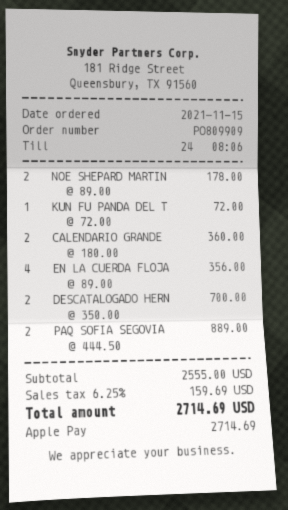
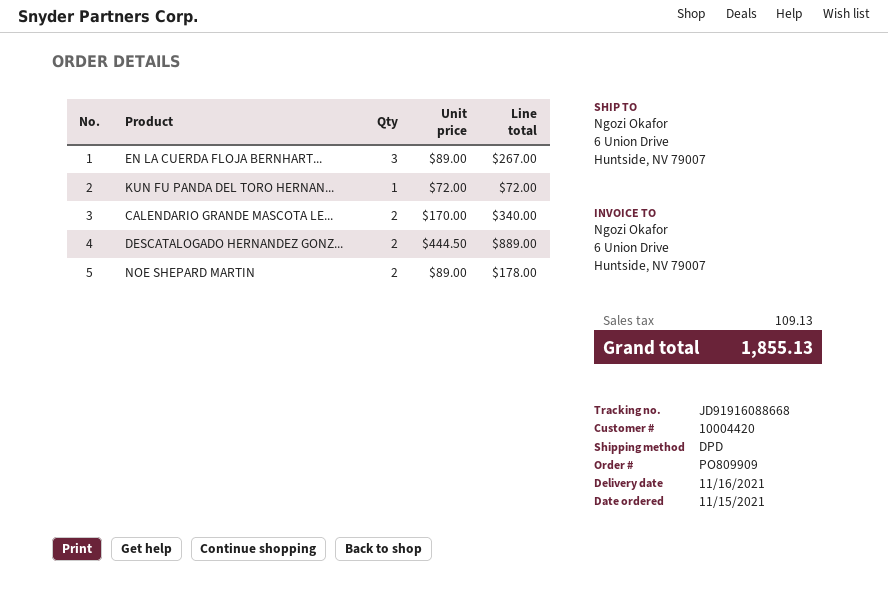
CALENDARIO GRANDE: 2 x 180.00 = 360.00 -> 2 x 170.00 = 340.00
EN LA CUERDA FLOJA: 4 x 89.00 = 356.00 -> 3 x 89.00 = 267.00
DESCATALOGADO HERN: 2 x 350.00 = 700.00 -> 2 x 444.50 = 889.00
PAQ SOFIA SEGOVIA: 2 x 444.50 = 889.00 -> none
tax: 159.69 -> 109.13
total: 2714.69 -> 1855.13

